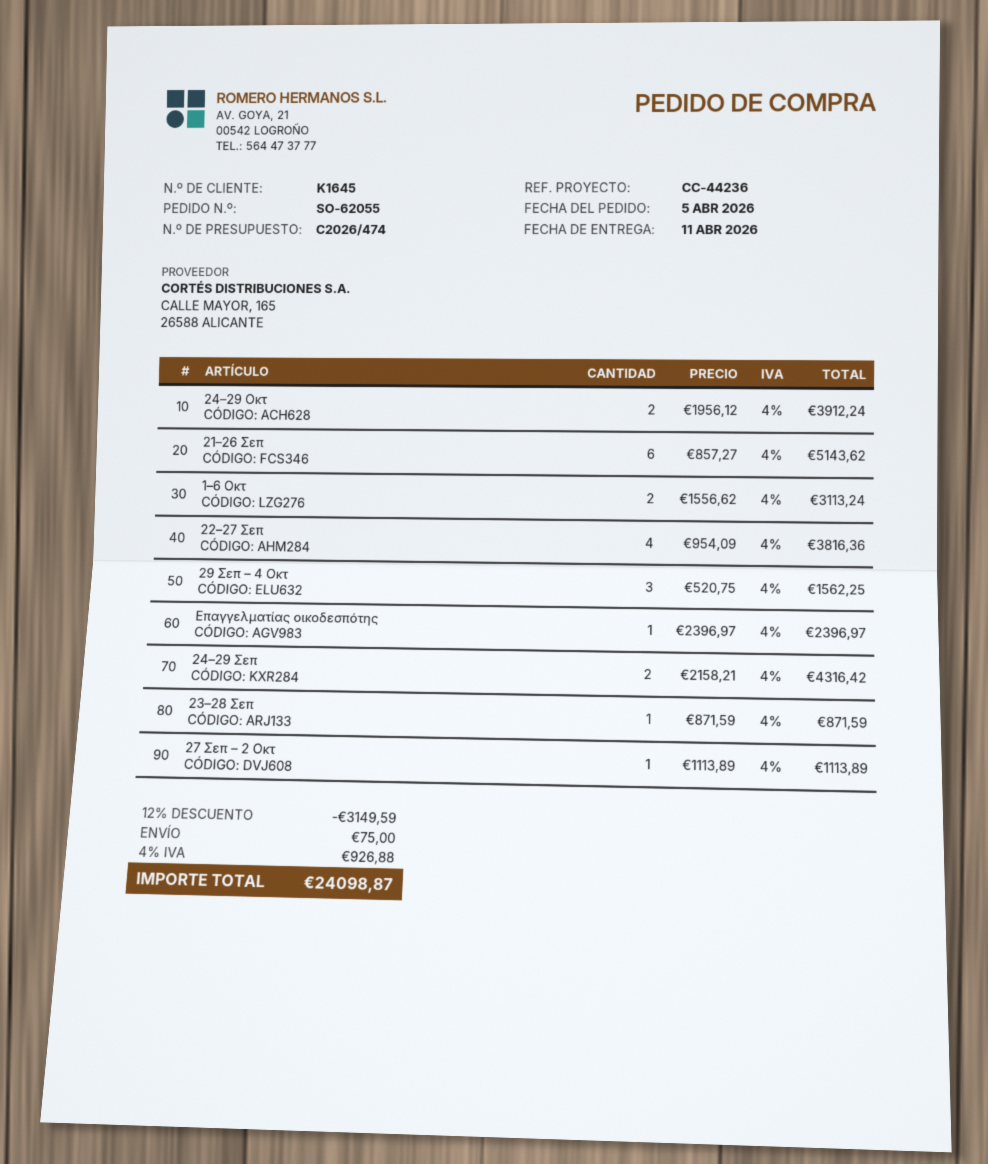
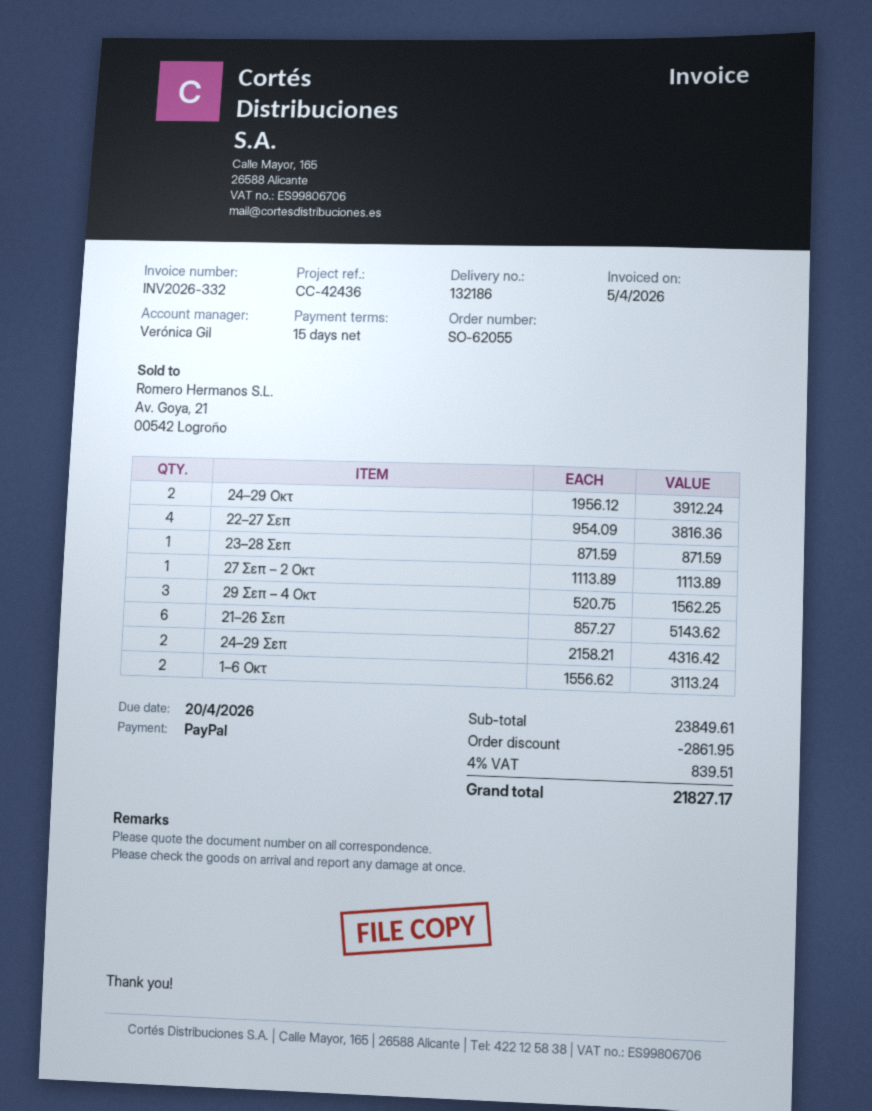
reference: CC-44236 -> CC-42436
Επαγγελματίας οικοδεσπότης: 1 x 2396.97 = 2396.97 -> none
discount: 3149.59 -> 2861.95
shipping: 75.00 -> none
tax: 4% = 926.88 -> 4% = 839.51
total: 24098.87 -> 21827.17

